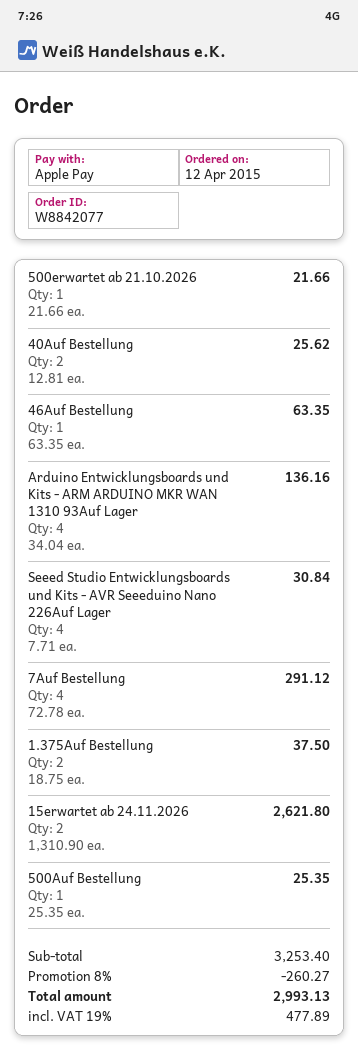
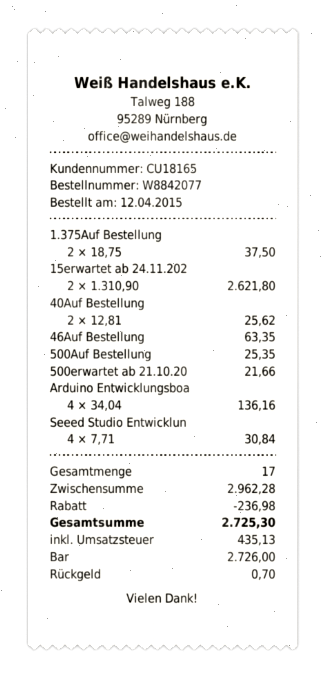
payment method: Apple Pay -> cash
7Auf Bestellung: 4 x 72.78 = 291.12 -> none
subtotal: 3253.40 -> 2962.28
discount: 260.27 -> 236.98
tax: 477.89 -> 435.13
total: 2993.13 -> 2725.30

